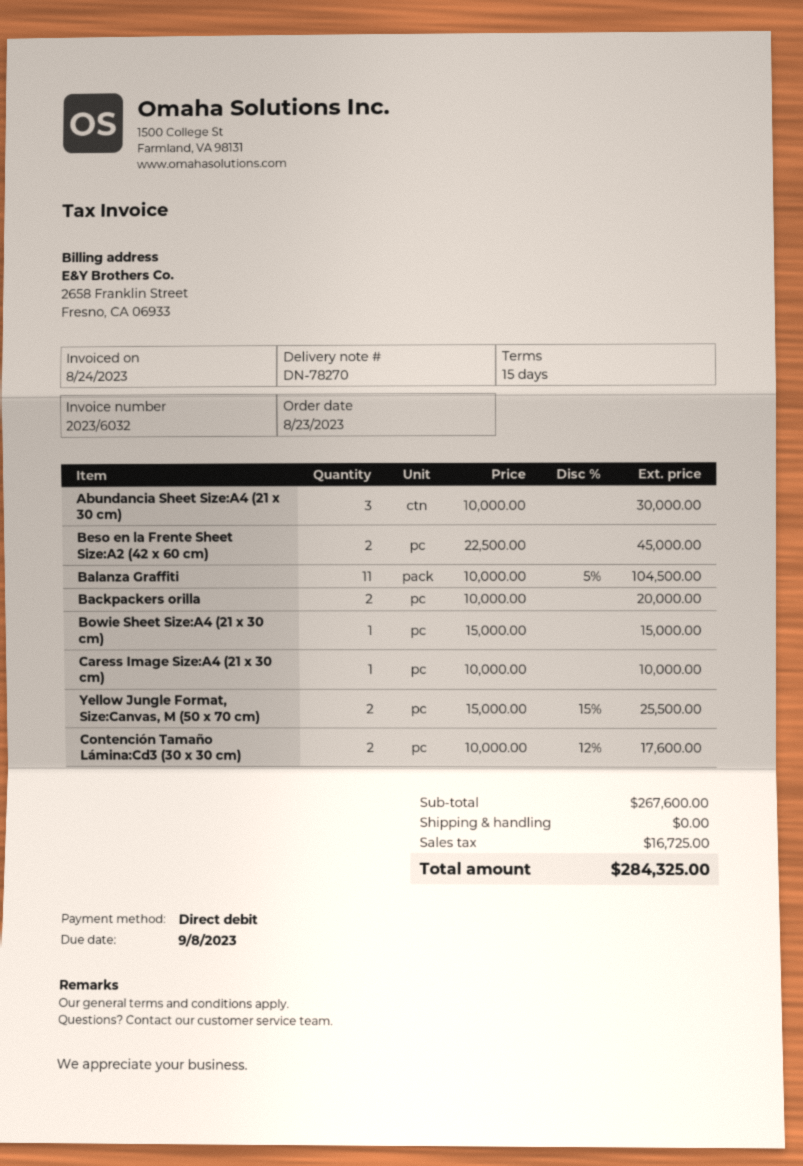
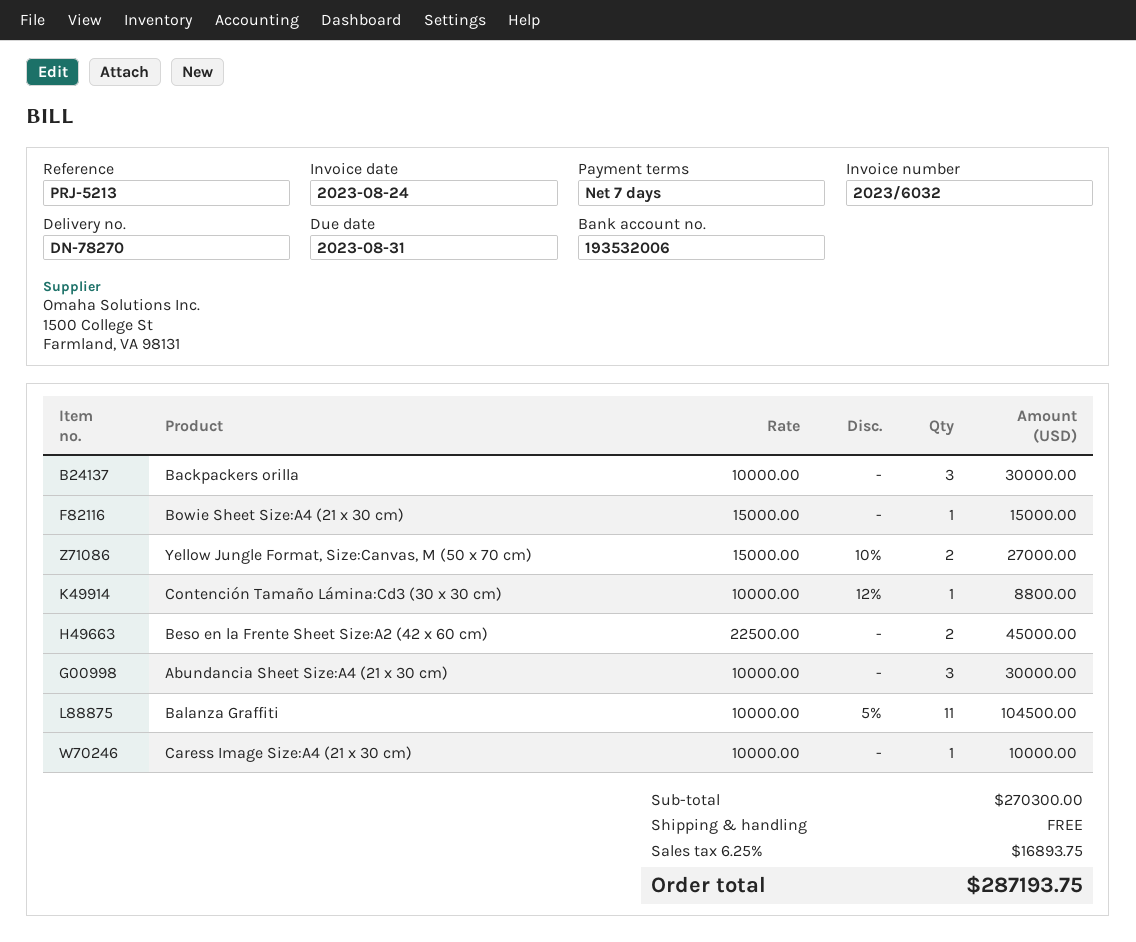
payment terms: 15 days -> 7 days
due date: 2023-09-08 -> 2023-08-31
Backpackers orilla: 2 x 10000.00 = 20000.00 -> 3 x 10000.00 = 30000.00
Yellow Jungle Format, Size:Canvas, M (50 x 70 cm): 2 x 15000.00 - 15% = 25500.00 -> 2 x 15000.00 - 10% = 27000.00
Contención Tamaño Lámina:Cd3 (30 x 30 cm): 2 x 10000.00 - 12% = 17600.00 -> 1 x 10000.00 - 12% = 8800.00
subtotal: 267600.00 -> 270300.00
tax: 16725.00 -> 16893.75
total: 284325.00 -> 287193.75

